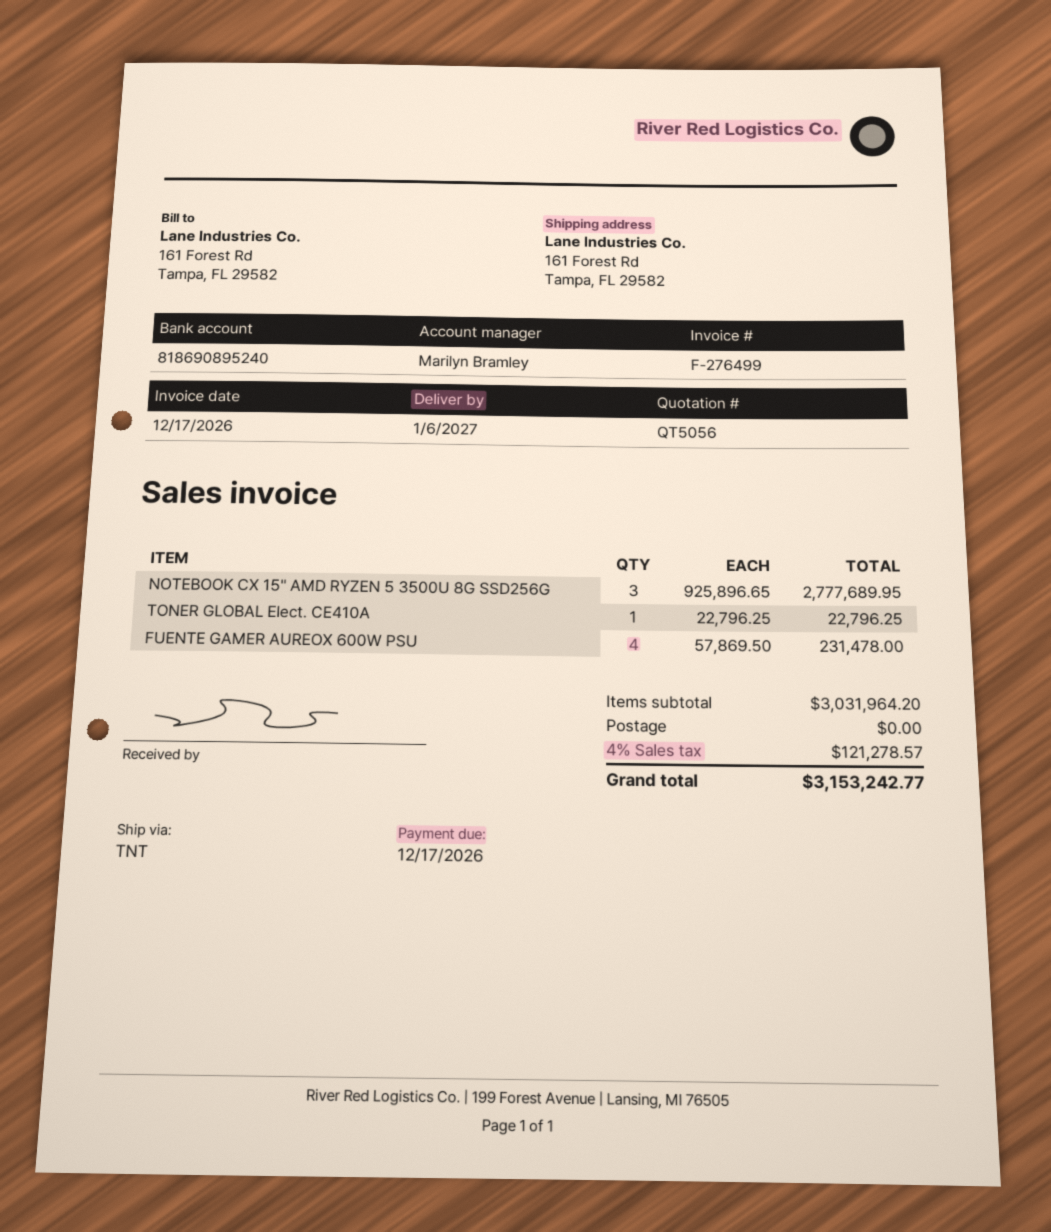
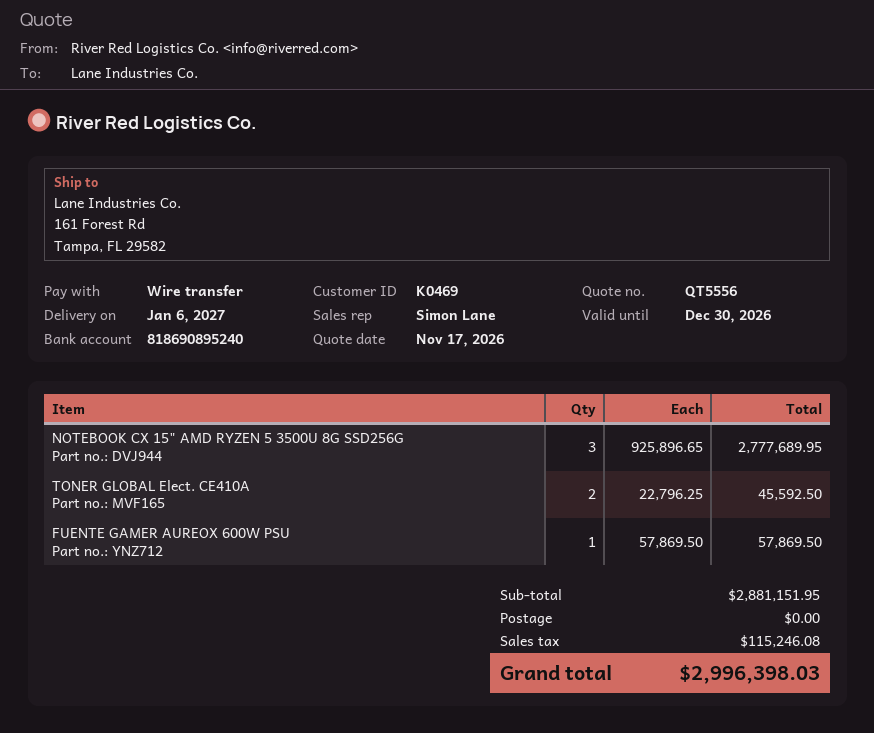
quote number: QT5056 -> QT5556
sales rep: Marilyn Bramley -> Simon Lane
TONER GLOBAL Elect. CE410A: 1 x 22796.25 = 22796.25 -> 2 x 22796.25 = 45592.50
FUENTE GAMER AUREOX 600W PSU: 4 x 57869.50 = 231478.00 -> 1 x 57869.50 = 57869.50
subtotal: 3031964.20 -> 2881151.95
tax: 121278.57 -> 115246.08
total: 3153242.77 -> 2996398.03

